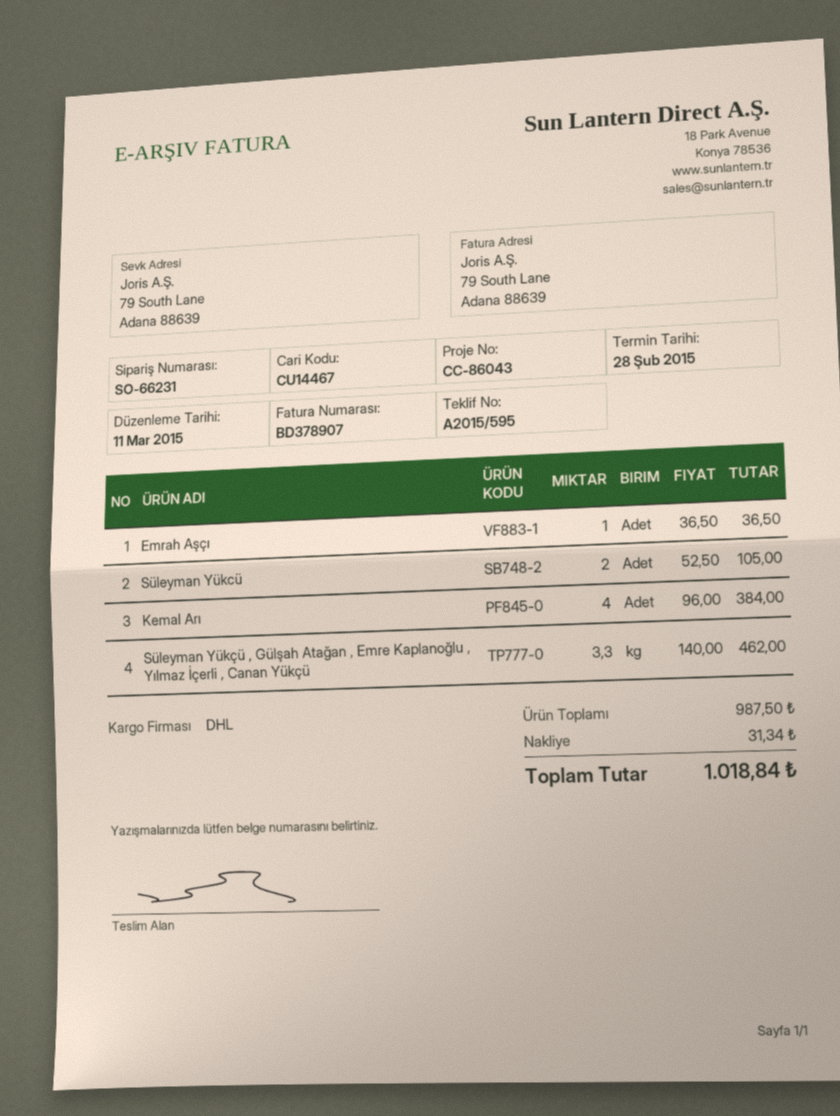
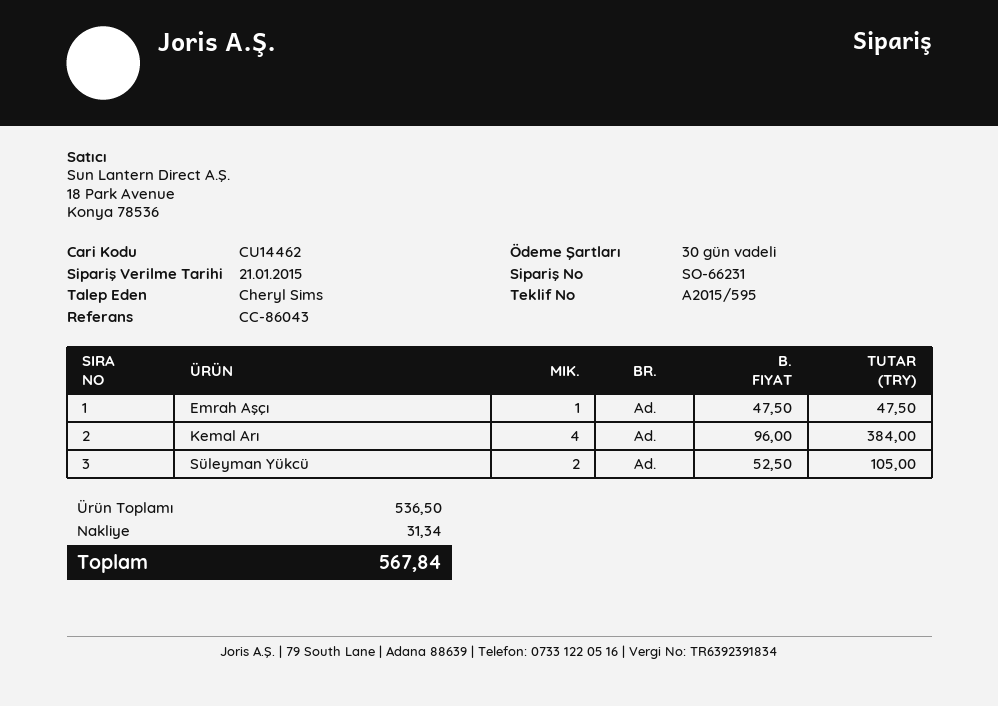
customer number: CU14467 -> CU14462
Emrah Aşçı: 1 x 36.50 = 36.50 -> 1 x 47.50 = 47.50
Süleyman Yükçü , Gülşah Atağan , Emre Kaplanoğlu , Yılmaz İçerli , Canan Yükçü: 3.3 x 140.00 = 462.00 -> none
subtotal: 987.50 -> 536.50
total: 1018.84 -> 567.84

